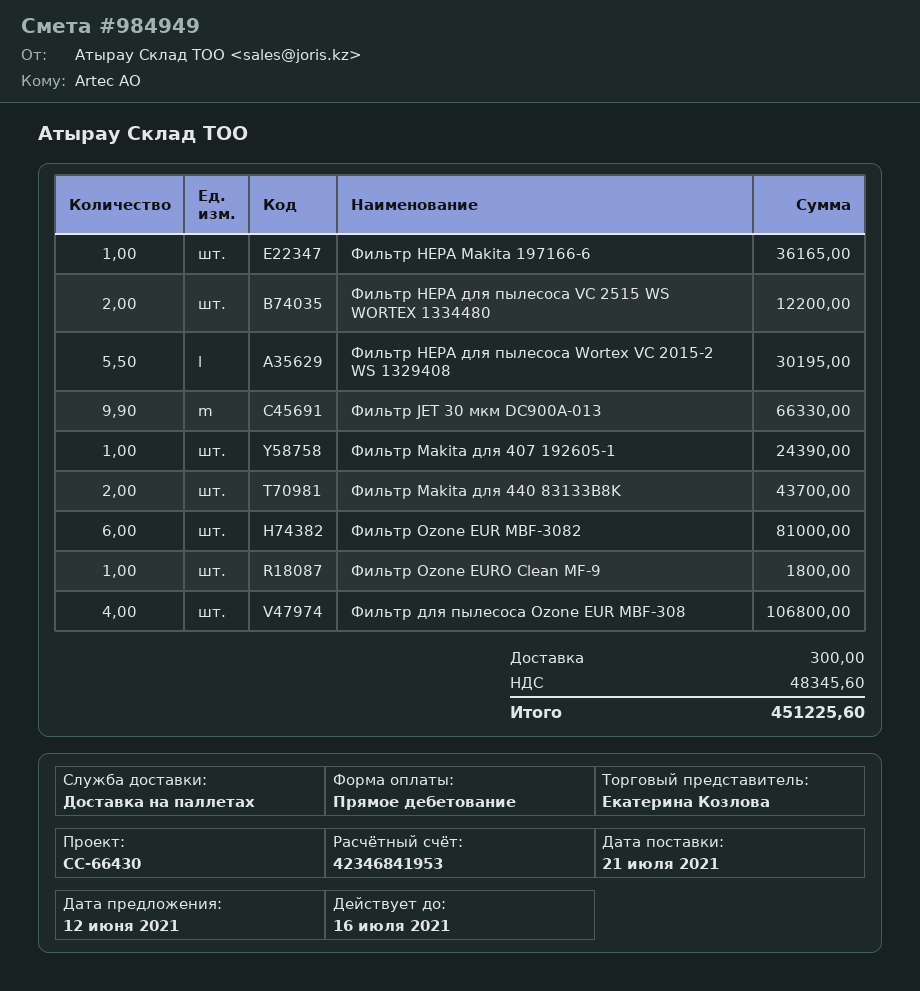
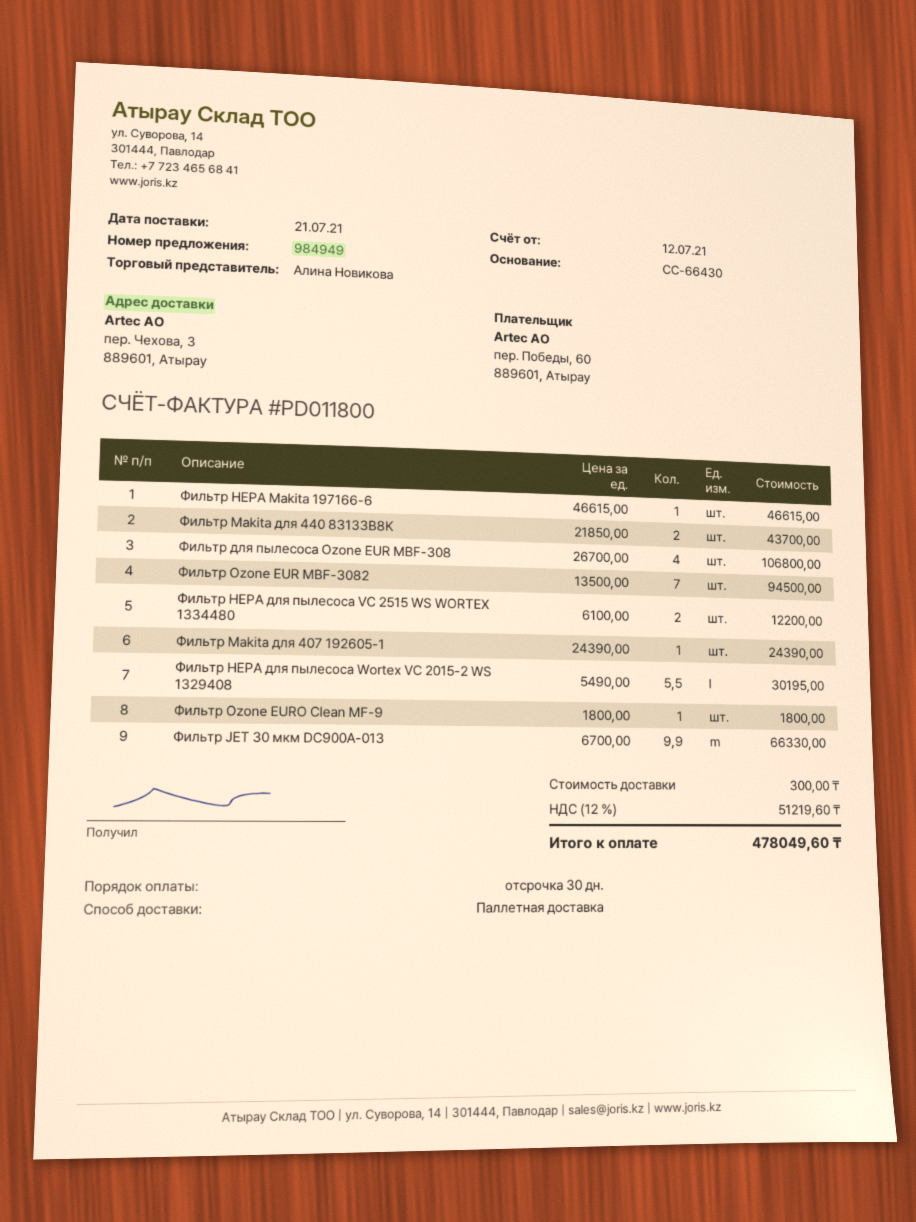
sales rep: Екатерина Козлова -> Алина Новикова
Фильтр HEPA Makita 197166-6: 1 for 36165.00 -> 1 for 46615.00
Фильтр Ozone EUR MBF-3082: 6 for 81000.00 -> 7 for 94500.00
tax: 48345.60 -> 51219.60
total: 451225.60 -> 478049.60

